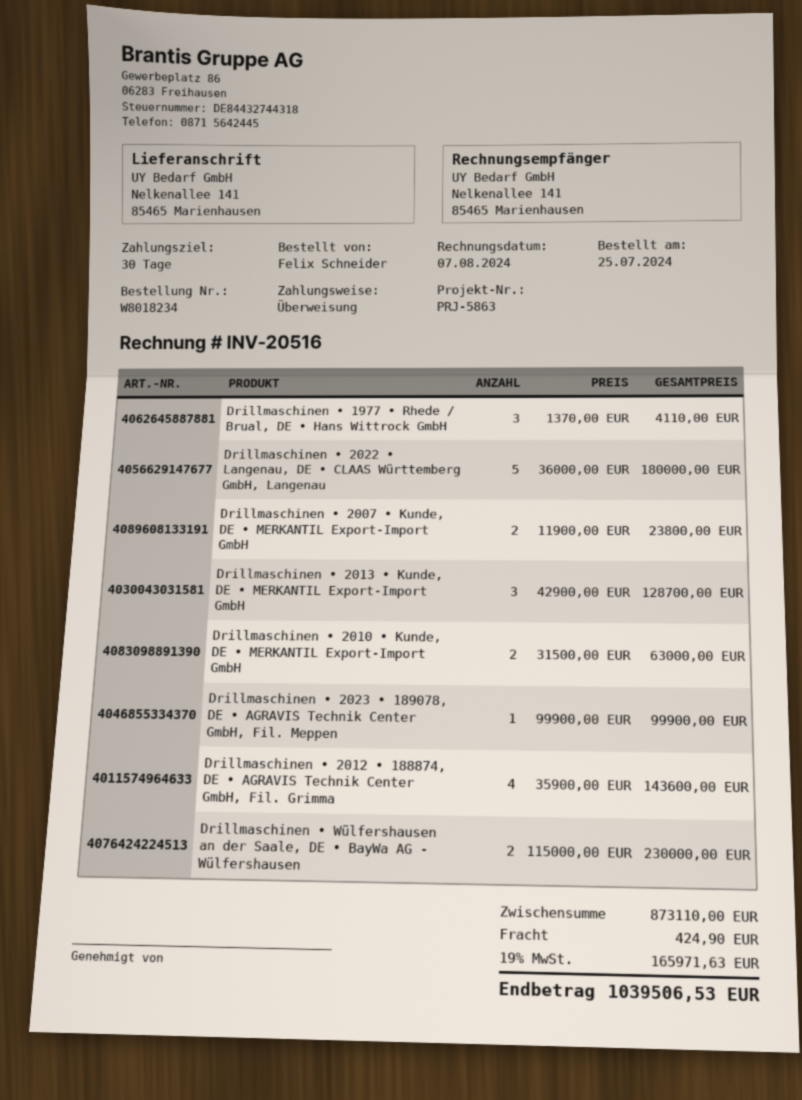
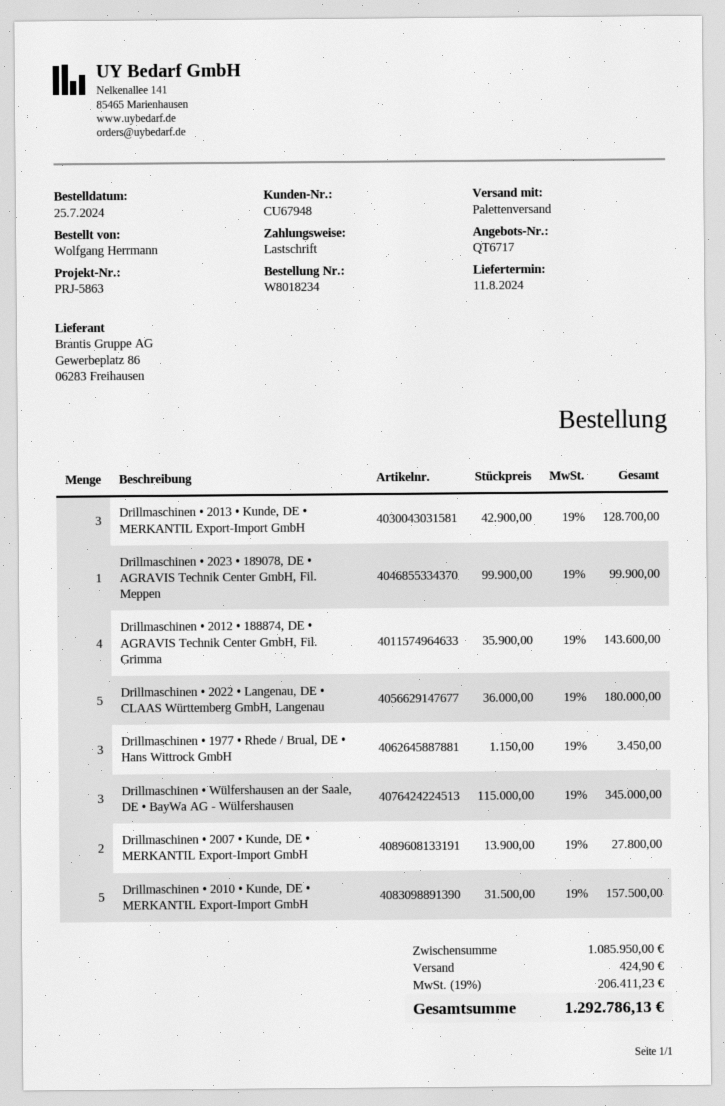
ordered by: Felix Schneider -> Wolfgang Herrmann
payment method: bank transfer -> direct debit
Drillmaschinen • 1977 • Rhede / Brual, DE • Hans Wittrock GmbH: 3 x 1370.00 = 4110.00 -> 3 x 1150.00 = 3450.00
Drillmaschinen • 2007 • Kunde, DE • MERKANTIL Export-Import GmbH: 2 x 11900.00 = 23800.00 -> 2 x 13900.00 = 27800.00
Drillmaschinen • 2010 • Kunde, DE • MERKANTIL Export-Import GmbH: 2 x 31500.00 = 63000.00 -> 5 x 31500.00 = 157500.00
Drillmaschinen • Wülfershausen an der Saale, DE • BayWa AG - Wülfershausen: 2 x 115000.00 = 230000.00 -> 3 x 115000.00 = 345000.00
subtotal: 873110.00 -> 1085950.00
tax: 19% = 165971.63 -> 19% = 206411.23
total: 1039506.53 -> 1292786.13

